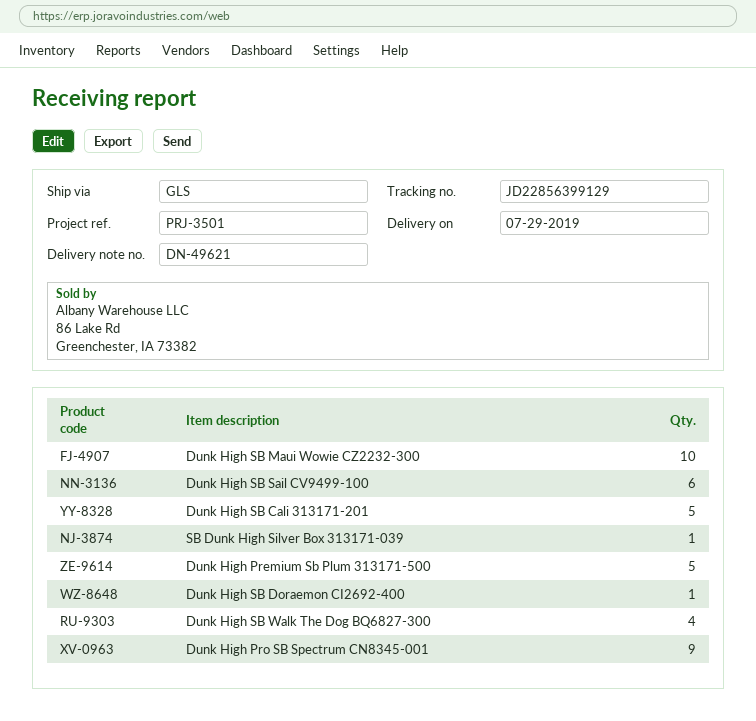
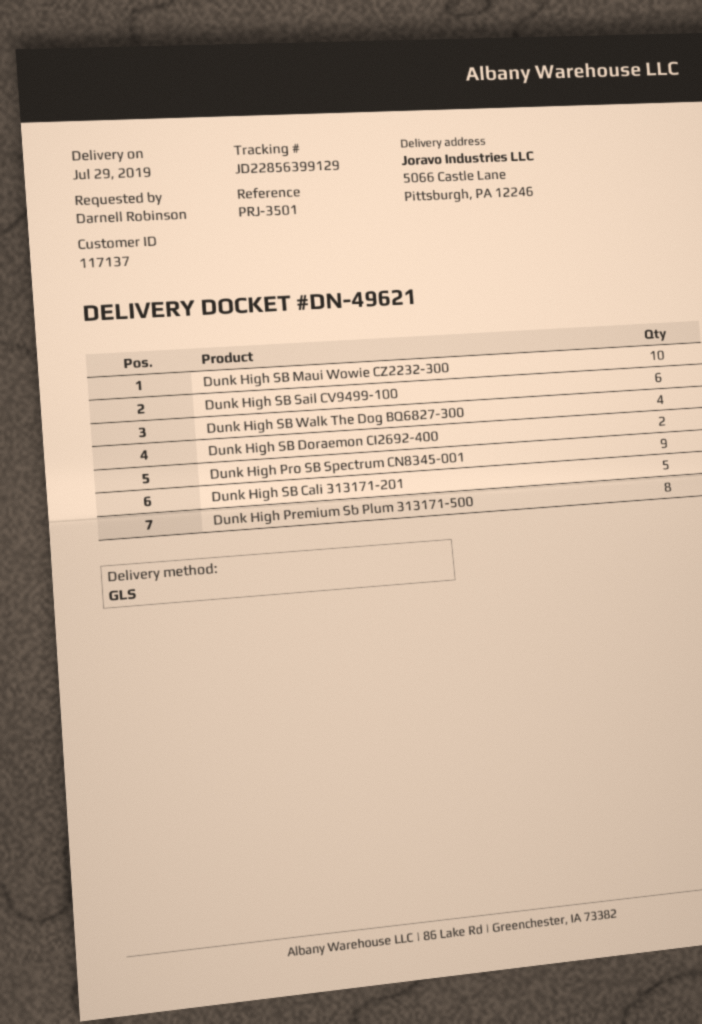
SB Dunk High Silver Box 313171-039: 1 -> none
Dunk High Premium Sb Plum 313171-500: 5 -> 8
Dunk High SB Doraemon CI2692-400: 1 -> 2

